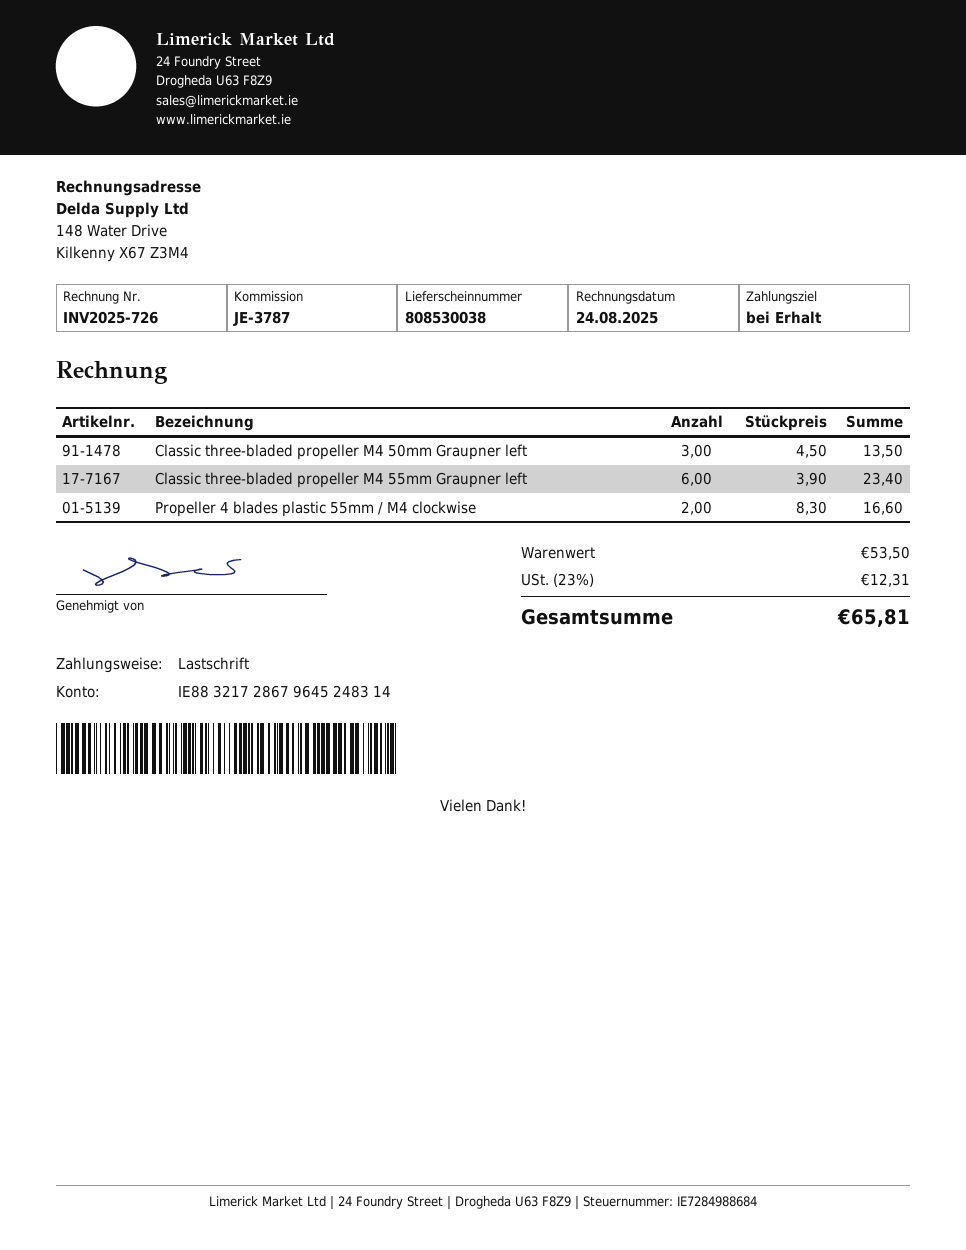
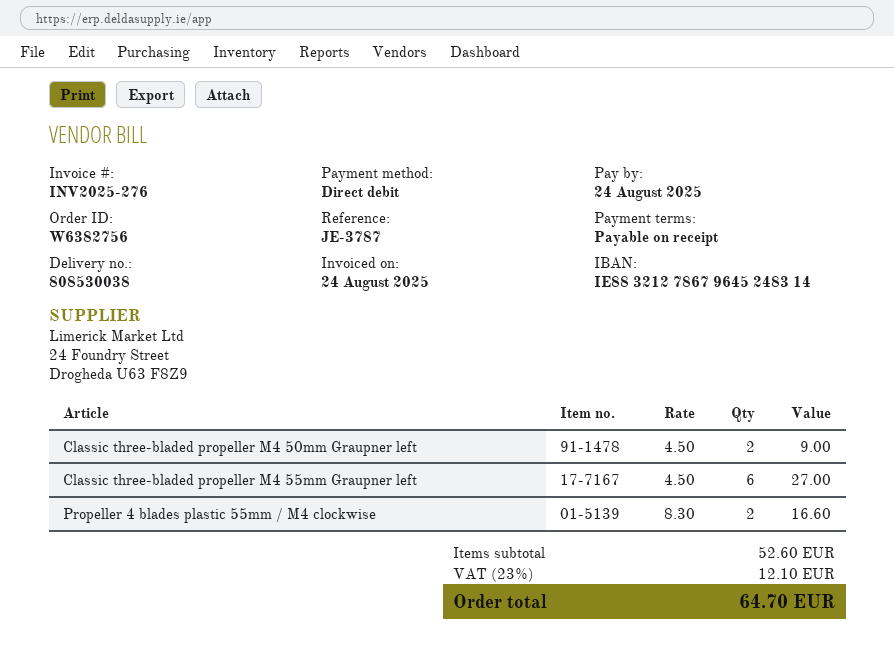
invoice number: INV2025-726 -> INV2025-276
bank account: IE88321728679645248314 -> IE88321278679645248314
Classic three-bladed propeller M4 50mm Graupner left: 3 x 4.50 = 13.50 -> 2 x 4.50 = 9.00
Classic three-bladed propeller M4 55mm Graupner left: 6 x 3.90 = 23.40 -> 6 x 4.50 = 27.00
subtotal: 53.50 -> 52.60
tax: 23% = 12.31 -> 23% = 12.10
total: 65.81 -> 64.70

